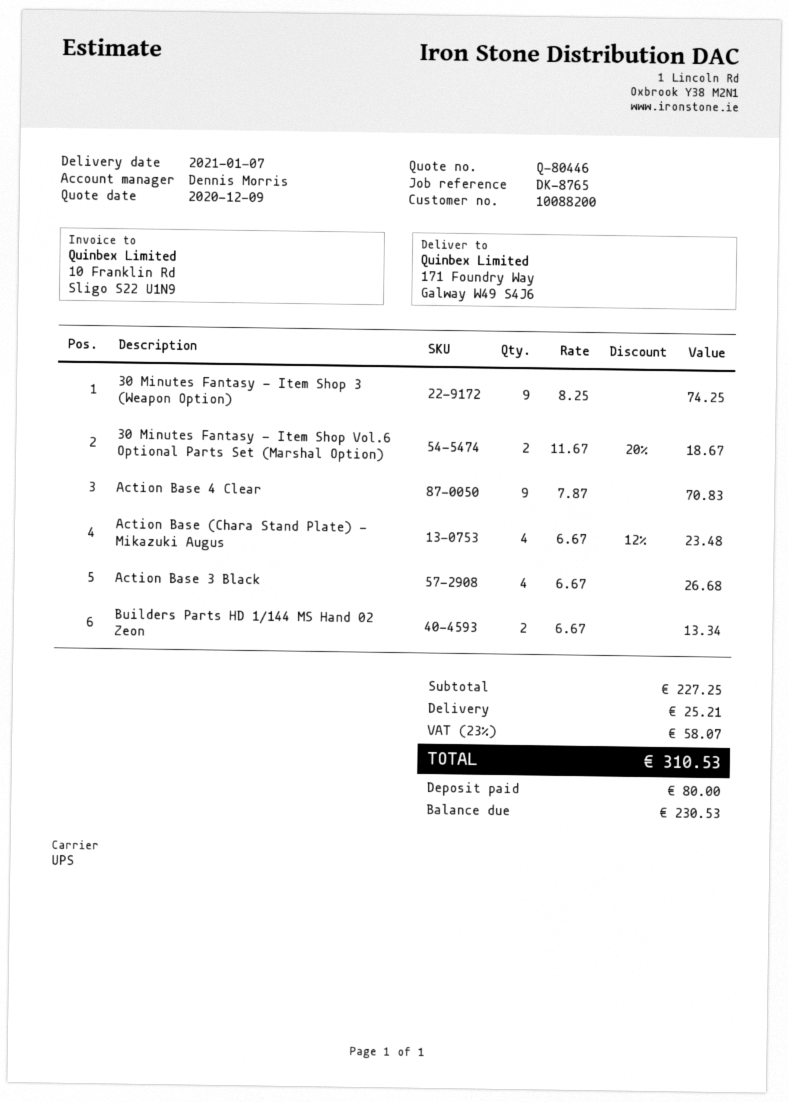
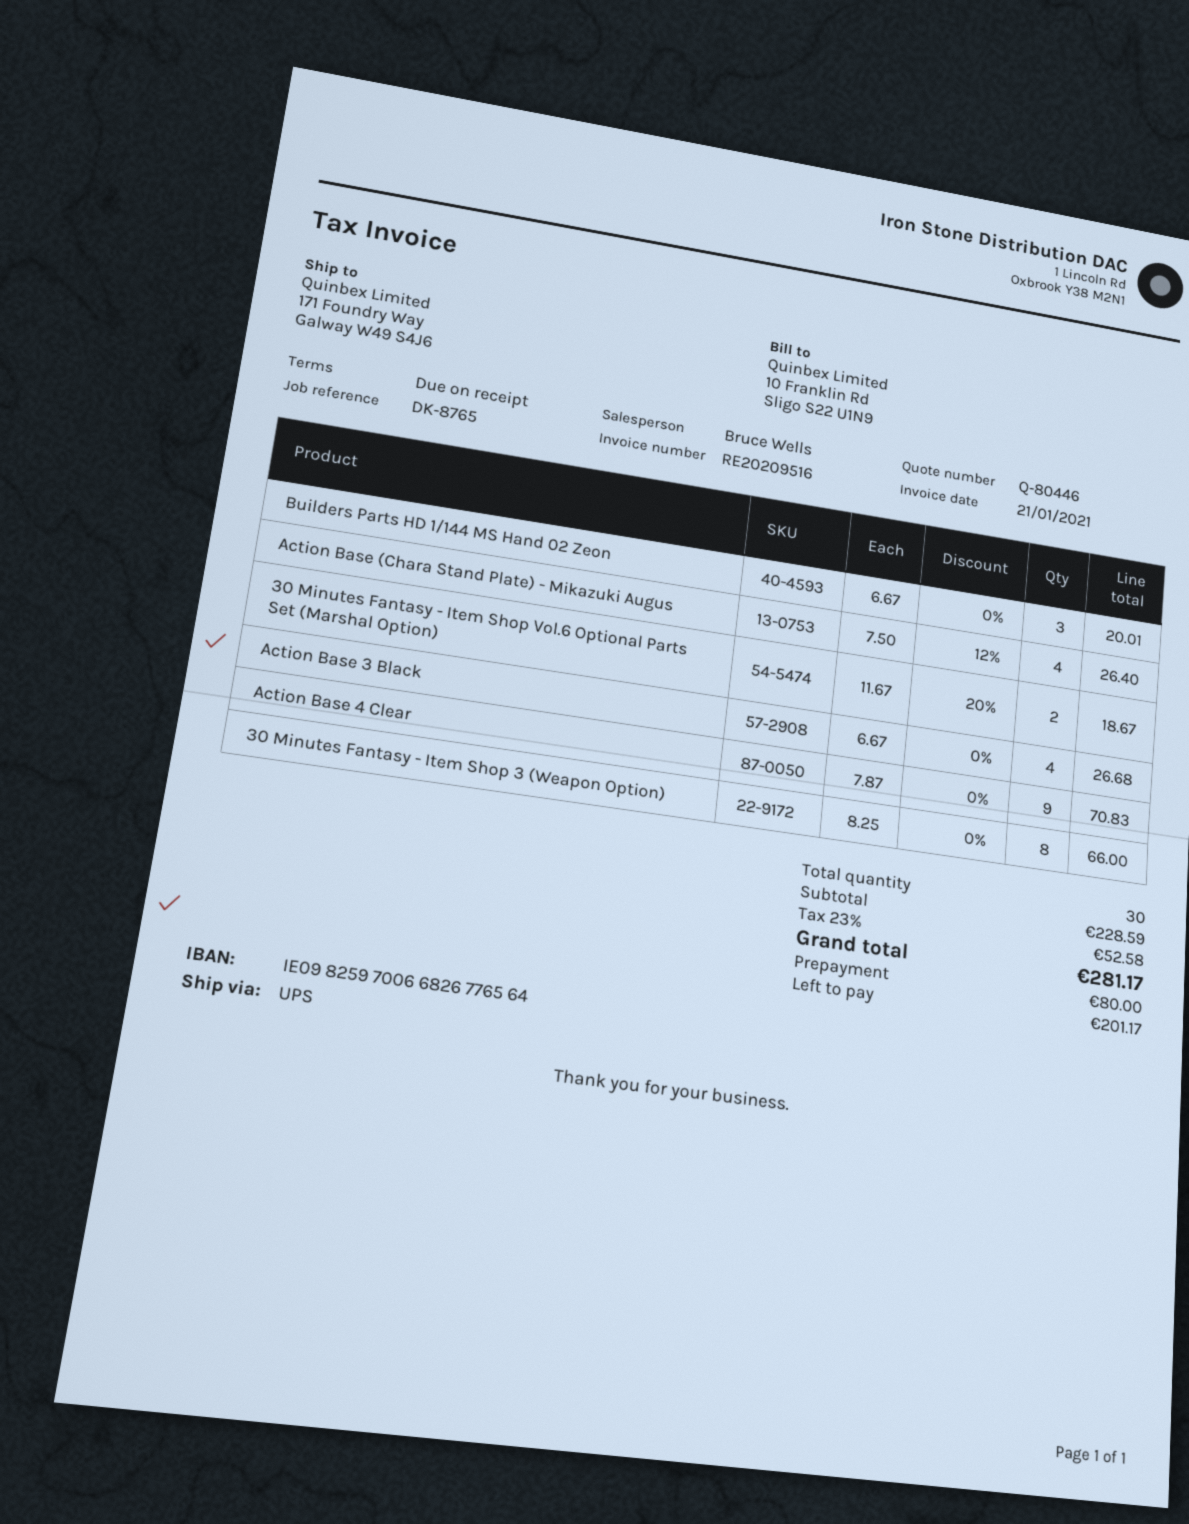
sales rep: Dennis Morris -> Bruce Wells
30 Minutes Fantasy - Item Shop 3 (Weapon Option): 9 x 8.25 = 74.25 -> 8 x 8.25 = 66.00
Action Base (Chara Stand Plate) - Mikazuki Augus: 4 x 6.67 - 12% = 23.48 -> 4 x 7.50 - 12% = 26.40
Builders Parts HD 1/144 MS Hand 02 Zeon: 2 x 6.67 = 13.34 -> 3 x 6.67 = 20.01
subtotal: 227.25 -> 228.59
shipping: 25.21 -> none
tax: 23% = 58.07 -> 23% = 52.58
total: 310.53 -> 281.17
balance: 230.53 -> 201.17

